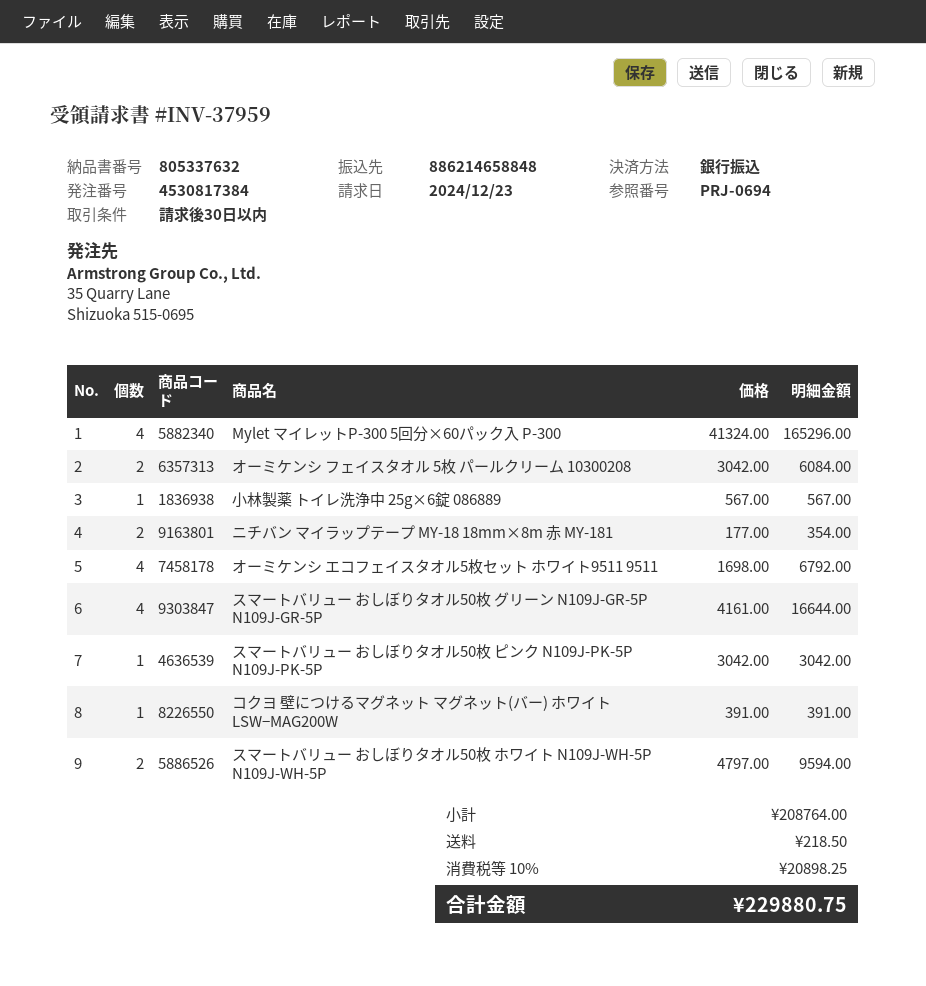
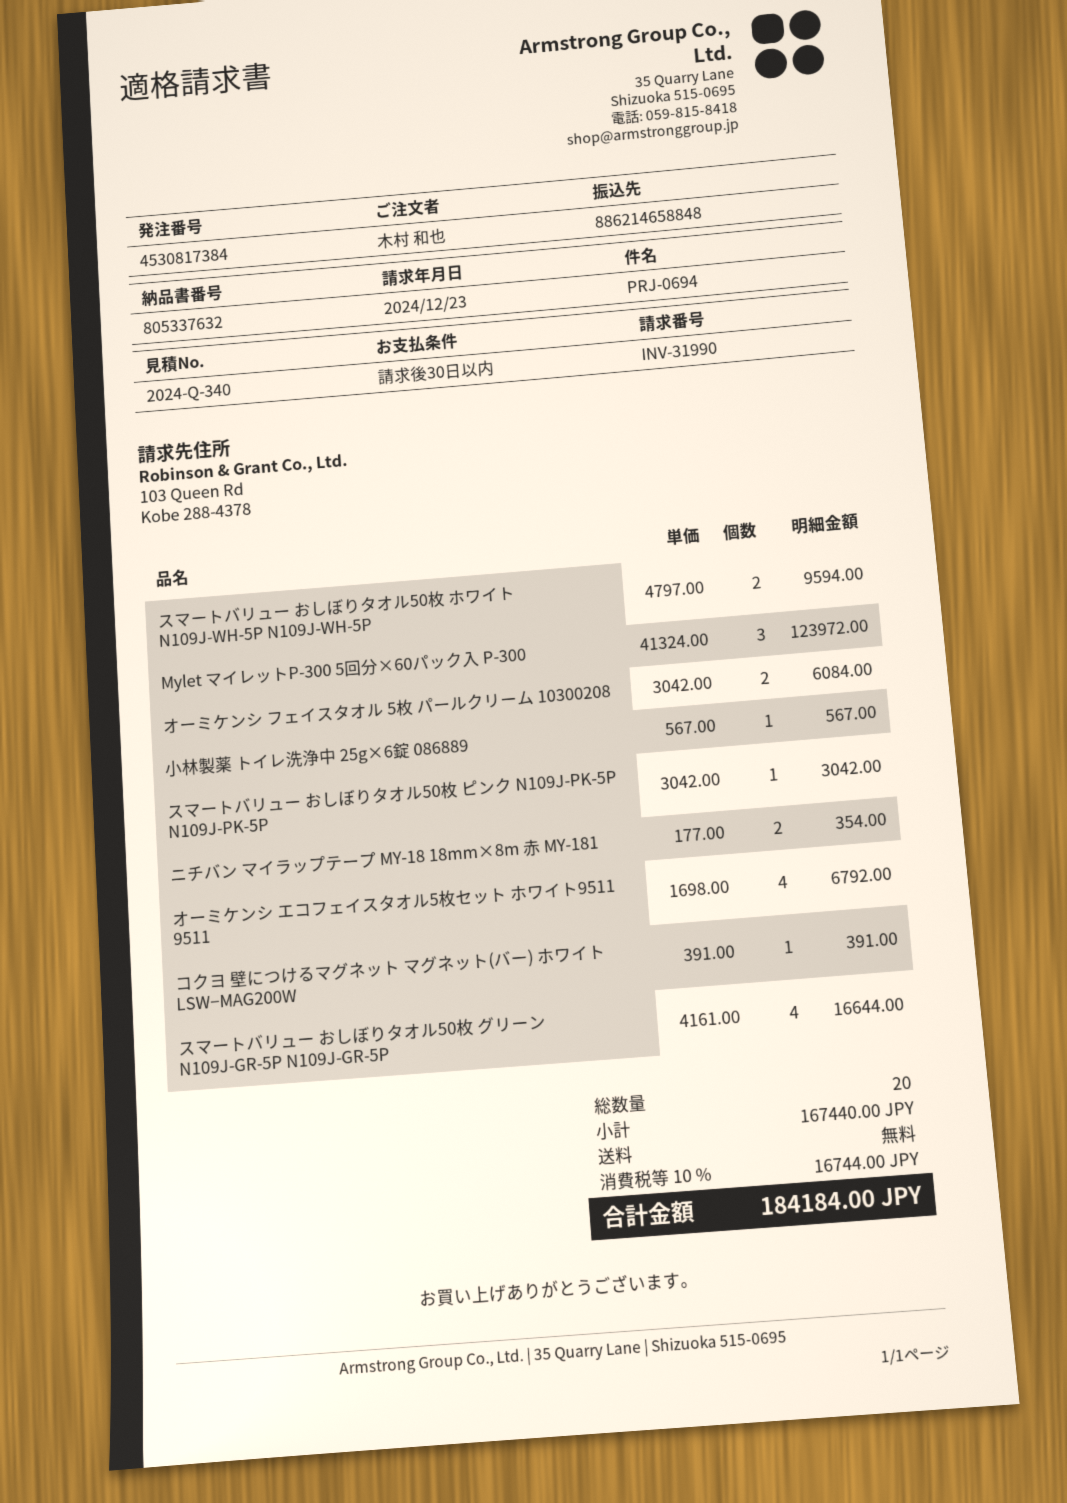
invoice number: INV-37959 -> INV-31990
Mylet マイレットP-300 5回分×60パック入 P-300: 4 x 41324.00 = 165296.00 -> 3 x 41324.00 = 123972.00
subtotal: 208764.00 -> 167440.00
shipping: 218.50 -> 0.00
tax: 10% = 20898.25 -> 10% = 16744.00
total: 229880.75 -> 184184.00

